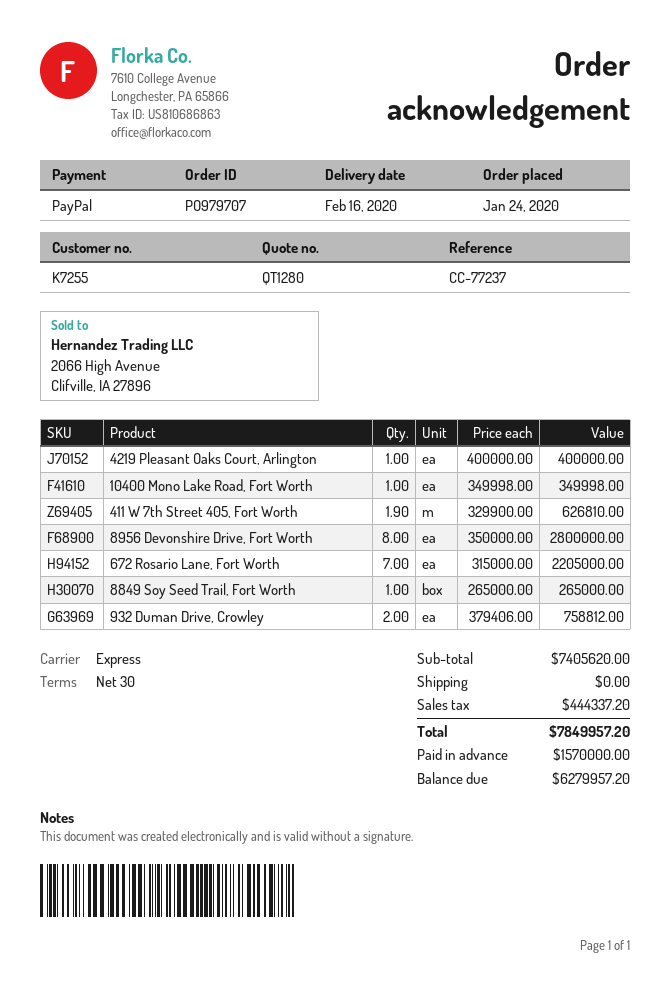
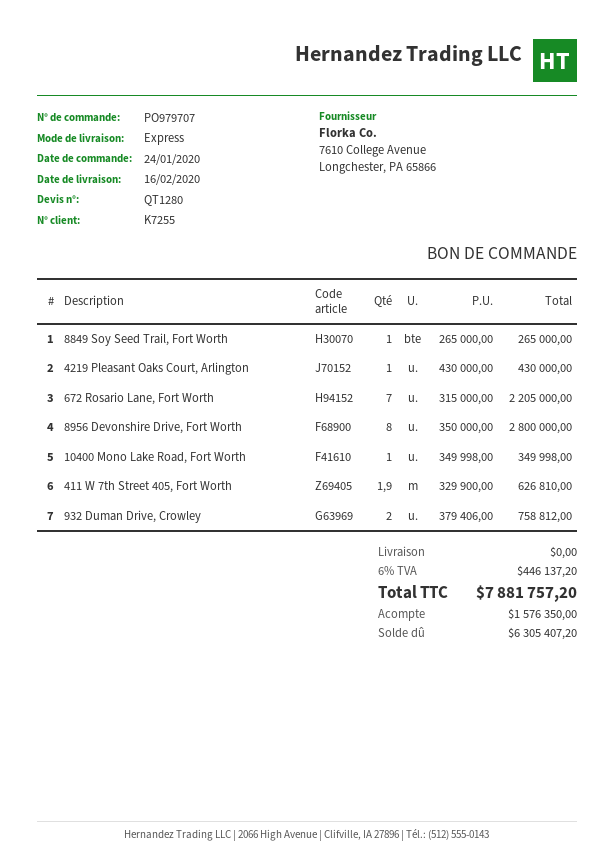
4219 Pleasant Oaks Court, Arlington: 1 x 400000.00 = 400000.00 -> 1 x 430000.00 = 430000.00
tax: 444337.20 -> 446137.20
total: 7849957.20 -> 7881757.20
deposit: 1570000.00 -> 1576350.00
balance: 6279957.20 -> 6305407.20

